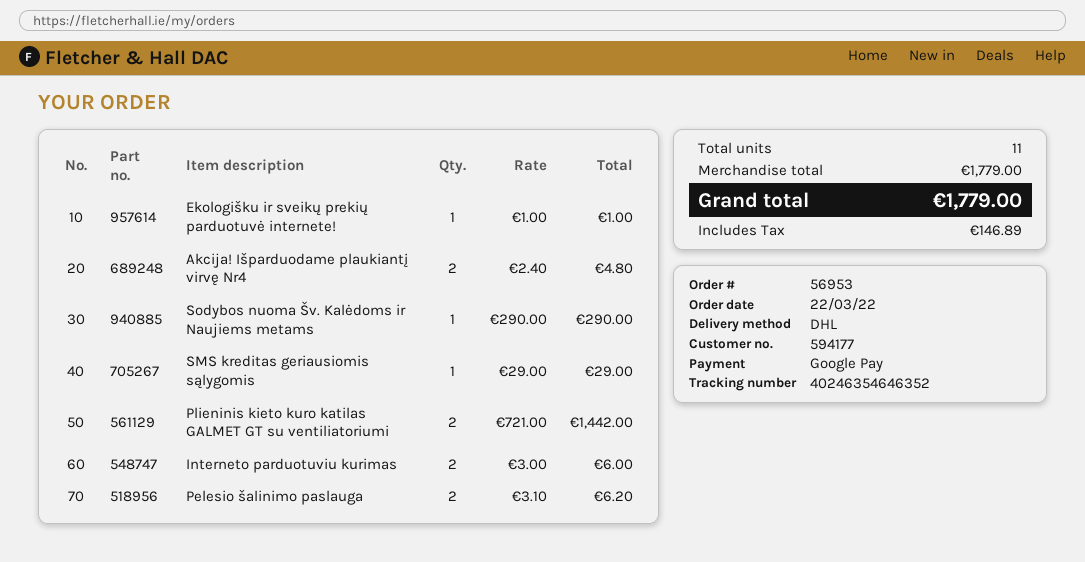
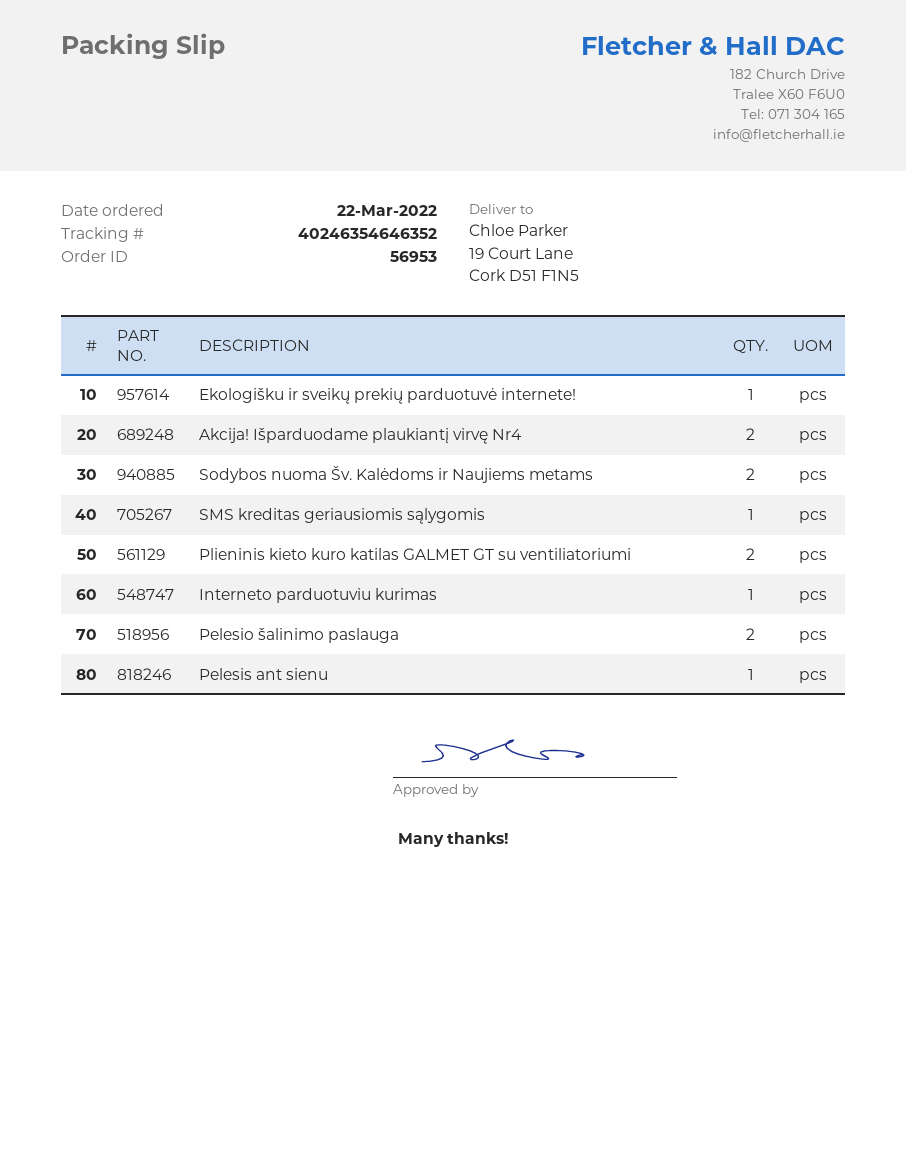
Sodybos nuoma Šv. Kalėdoms ir Naujiems metams: 1 -> 2
Interneto parduotuviu kurimas: 2 -> 1
Pelesis ant sienu: none -> 1

